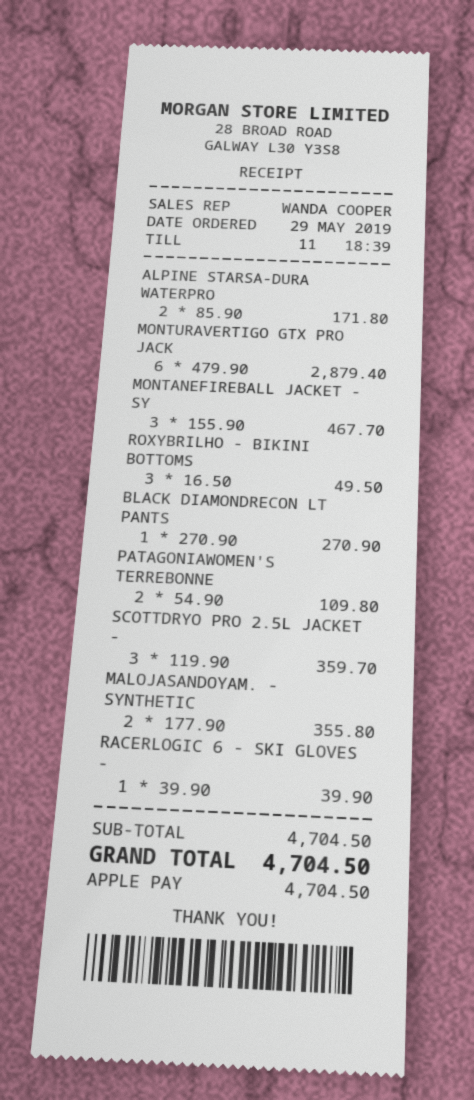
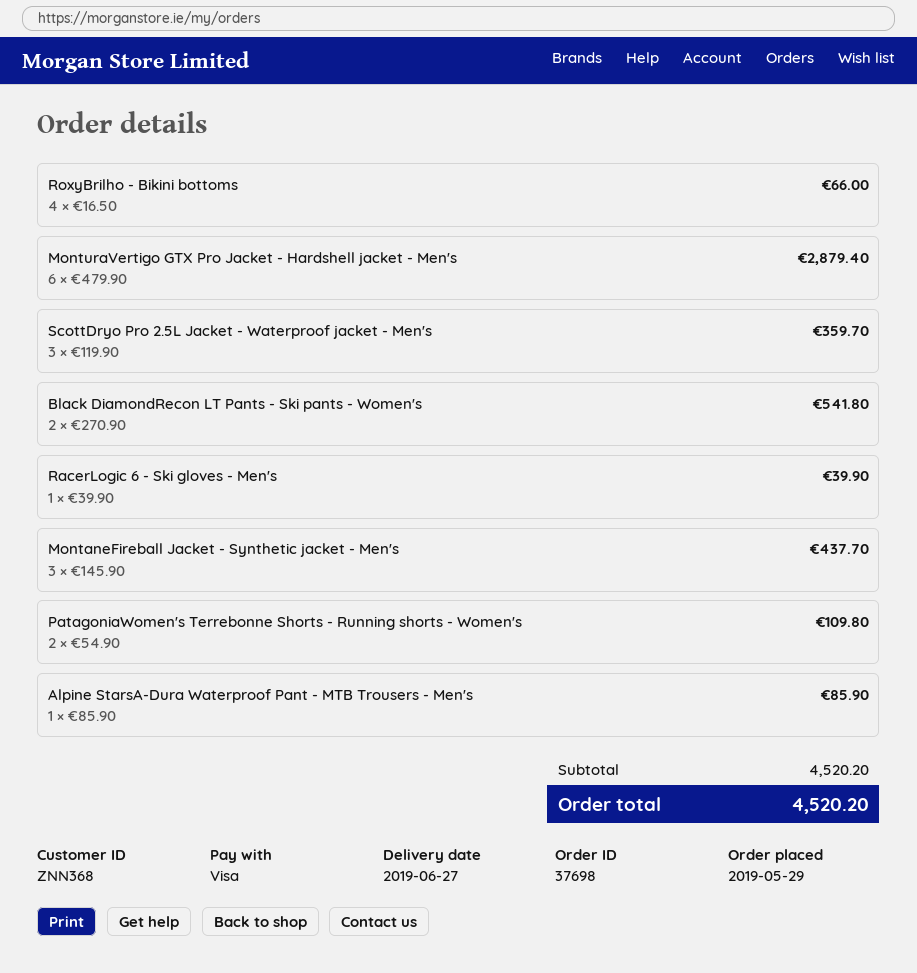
payment method: Apple Pay -> Visa
ALPINE STARSA-DURA WATERPRO: 2 x 85.90 = 171.80 -> 1 x 85.90 = 85.90
MONTANEFIREBALL JACKET - SY: 3 x 155.90 = 467.70 -> 3 x 145.90 = 437.70
ROXYBRILHO - BIKINI BOTTOMS: 3 x 16.50 = 49.50 -> 4 x 16.50 = 66.00
BLACK DIAMONDRECON LT PANTS: 1 x 270.90 = 270.90 -> 2 x 270.90 = 541.80
MALOJASANDOYAM. - SYNTHETIC: 2 x 177.90 = 355.80 -> none
subtotal: 4704.50 -> 4520.20
total: 4704.50 -> 4520.20

